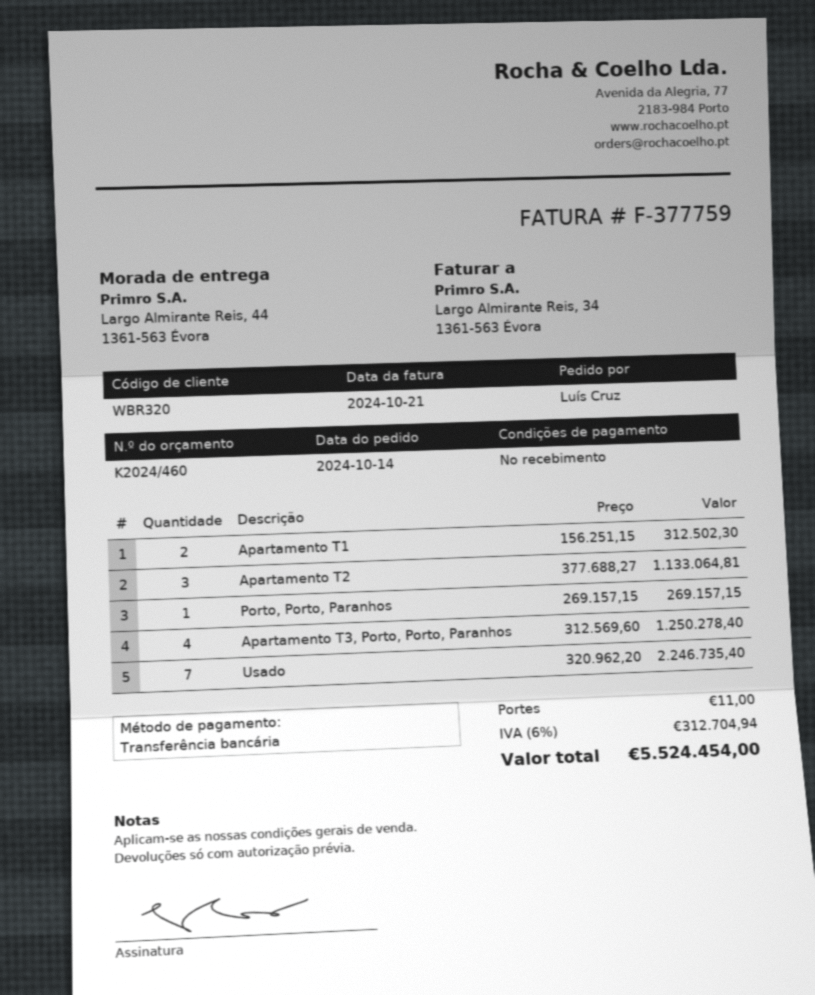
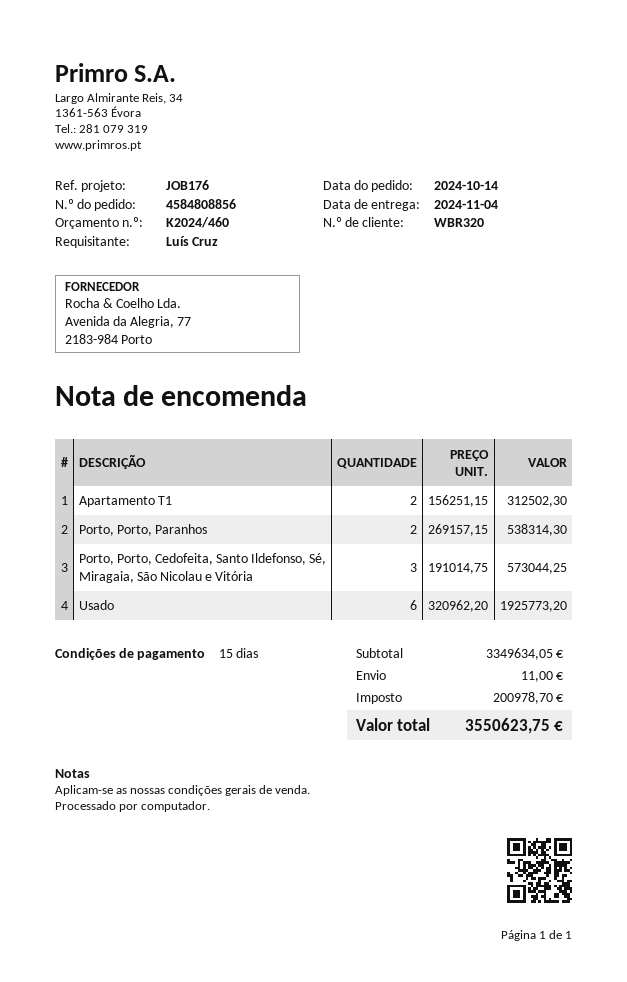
payment terms: on receipt -> 15 days
Apartamento T2: 3 x 377688.27 = 1133064.81 -> none
Porto, Porto, Paranhos: 1 x 269157.15 = 269157.15 -> 2 x 269157.15 = 538314.30
Apartamento T3, Porto, Porto, Paranhos: 4 x 312569.60 = 1250278.40 -> none
Usado: 7 x 320962.20 = 2246735.40 -> 6 x 320962.20 = 1925773.20
Porto, Porto, Cedofeita, Santo Ildefonso, Sé, Miragaia, São Nicolau e Vitória: none -> 3 x 191014.75 = 573044.25
tax: 312704.94 -> 200978.70
total: 5524454.00 -> 3550623.75

